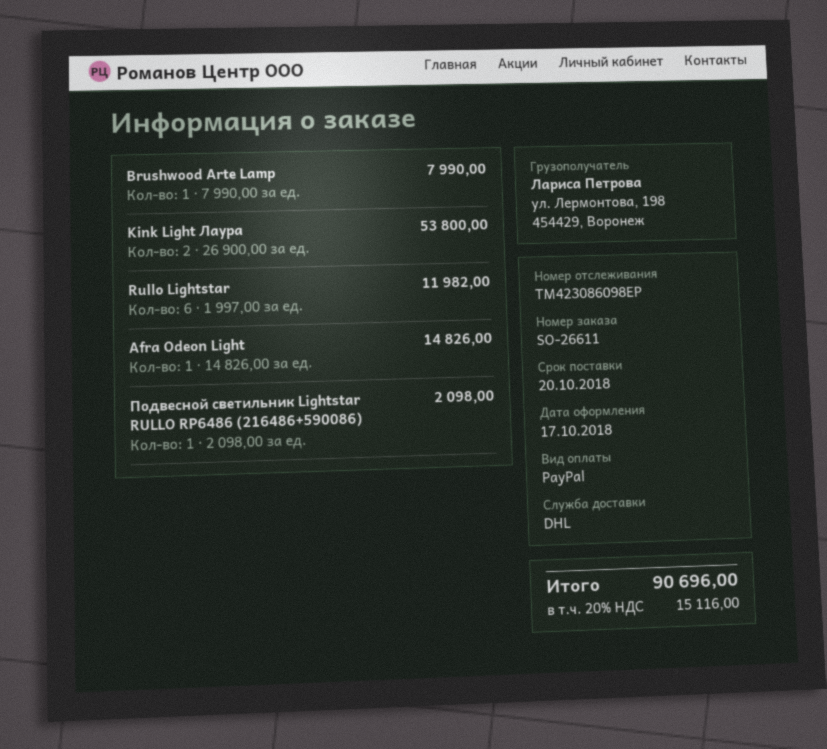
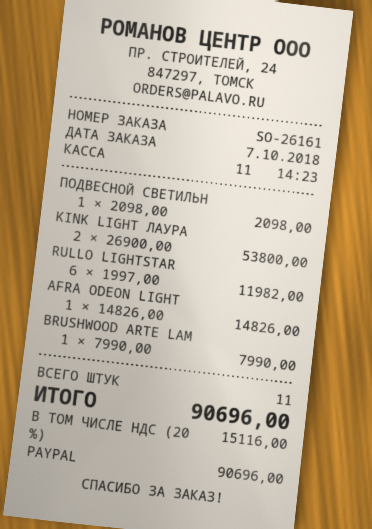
order number: SO-26611 -> SO-26161
order date: 2018-10-17 -> 2018-10-07

